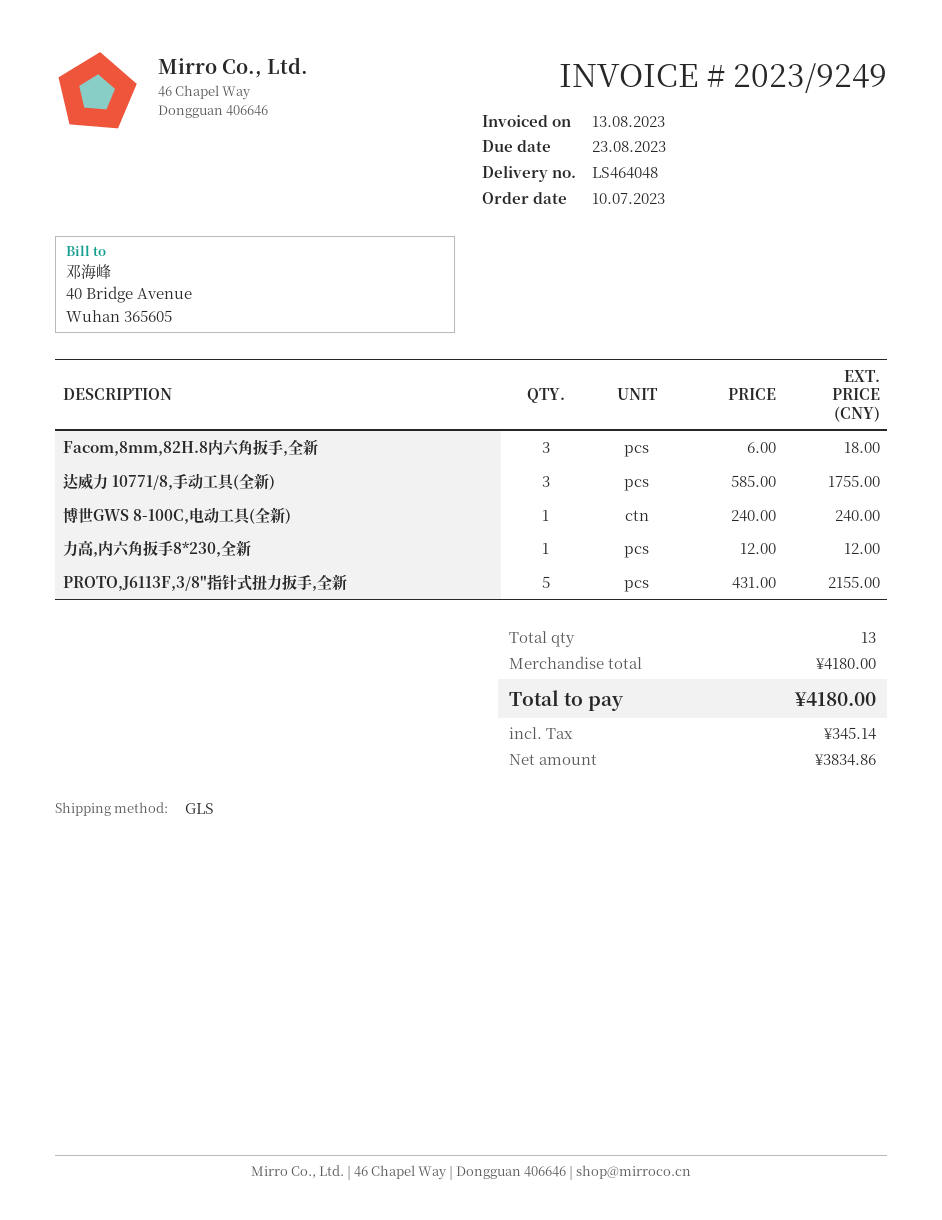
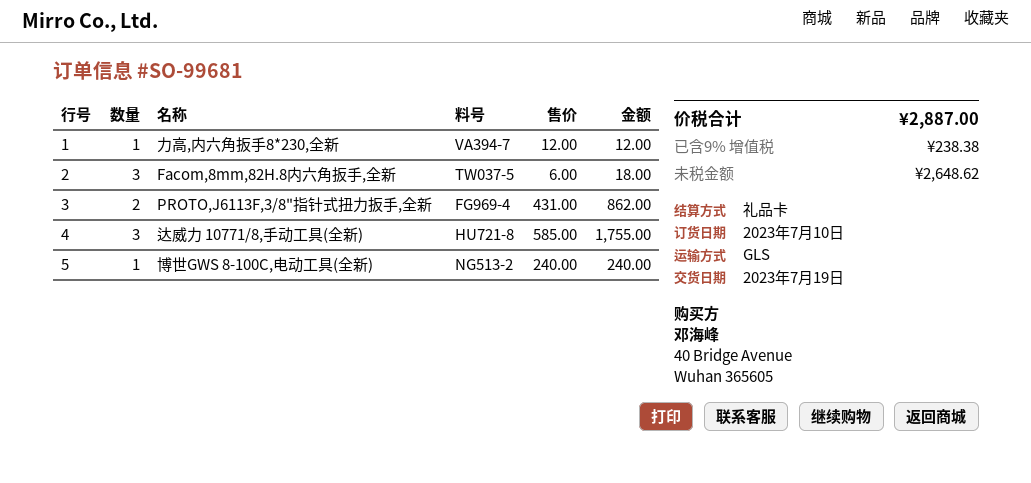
PROTO,J6113F,3/8"指针式扭力扳手,全新: 5 x 431.00 = 2155.00 -> 2 x 431.00 = 862.00
net: 3834.86 -> 2648.62
tax: 345.14 -> 238.38
total: 4180.00 -> 2887.00

